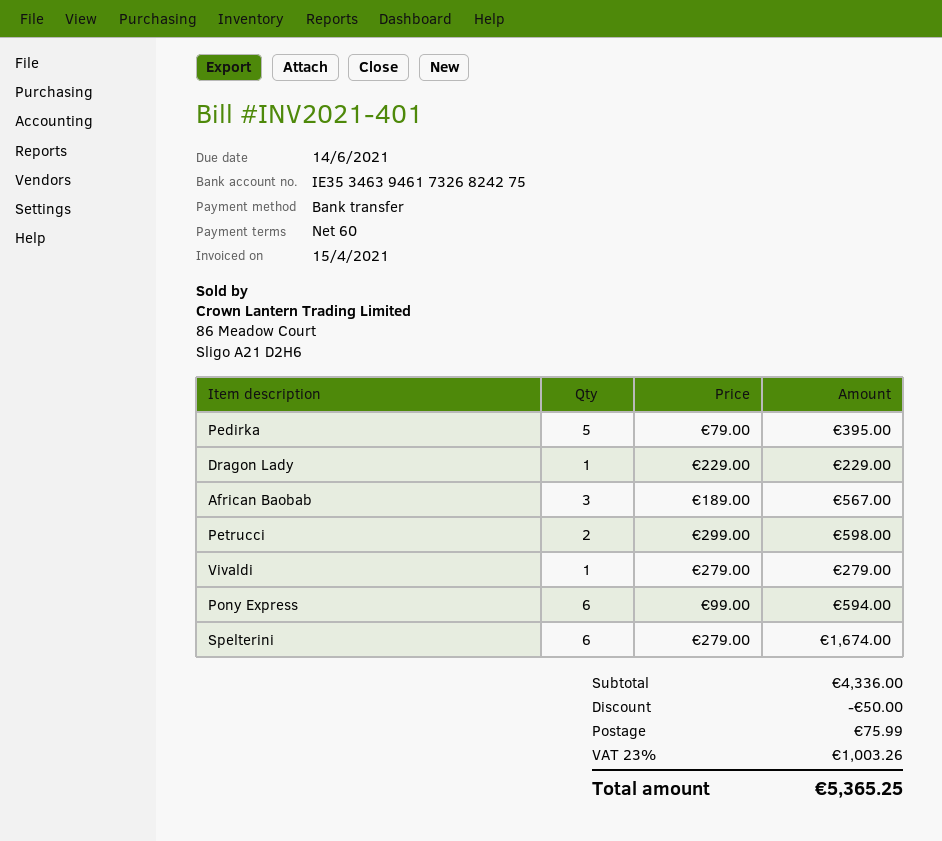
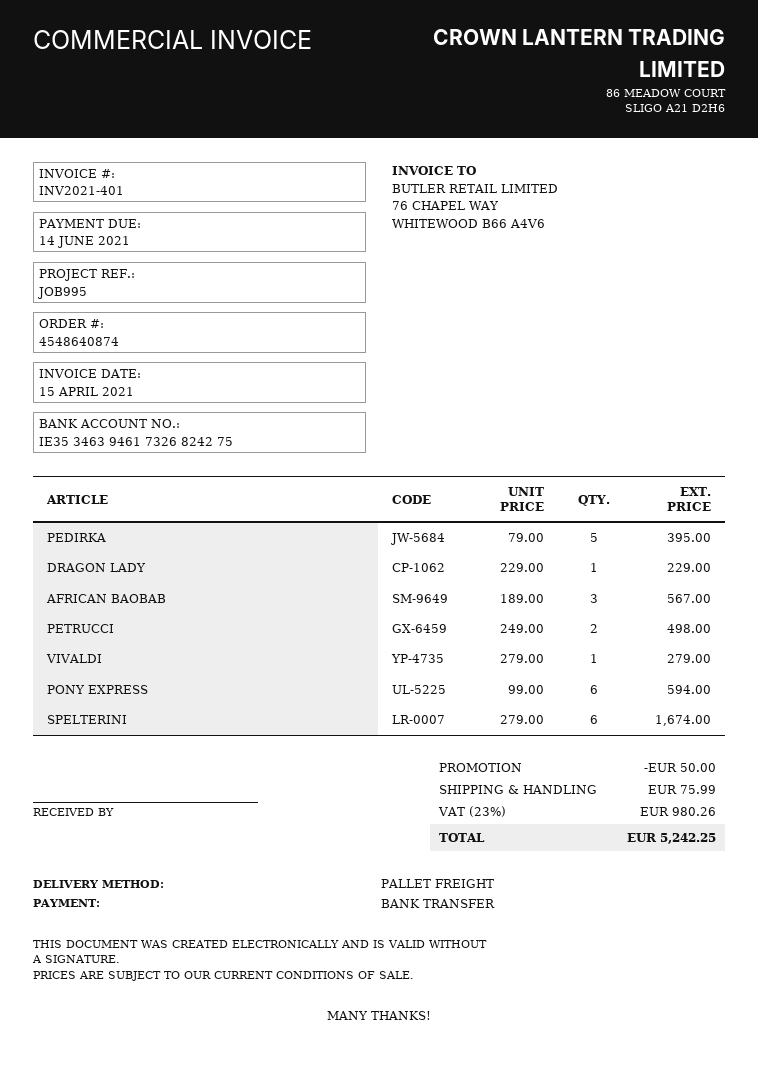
Petrucci: 2 x 299.00 = 598.00 -> 2 x 249.00 = 498.00
tax: 23% = 1003.26 -> 23% = 980.26
total: 5365.25 -> 5242.25

